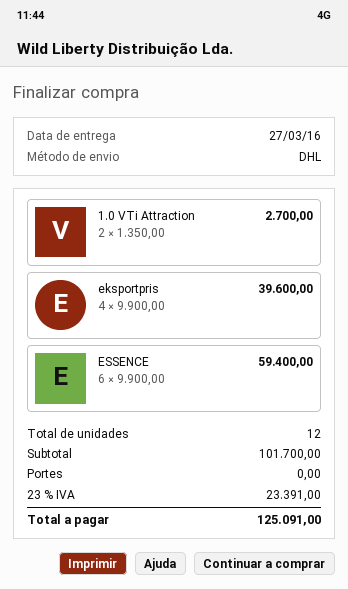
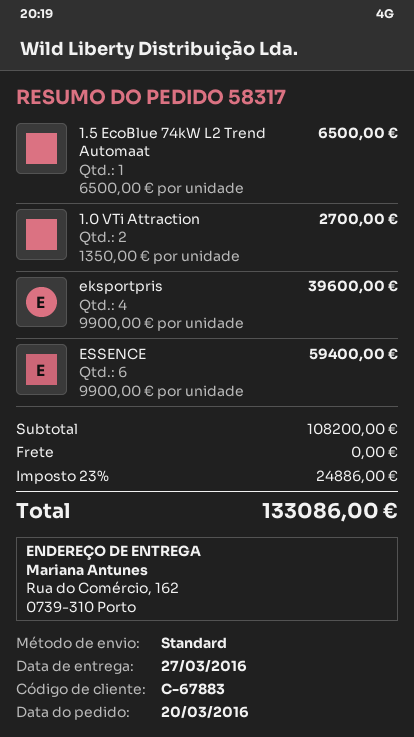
shipping method: DHL -> standard
1.5 EcoBlue 74kW L2 Trend Automaat: none -> 1 x 6500.00 = 6500.00
subtotal: 101700.00 -> 108200.00
tax: 23% = 23391.00 -> 23% = 24886.00
total: 125091.00 -> 133086.00

